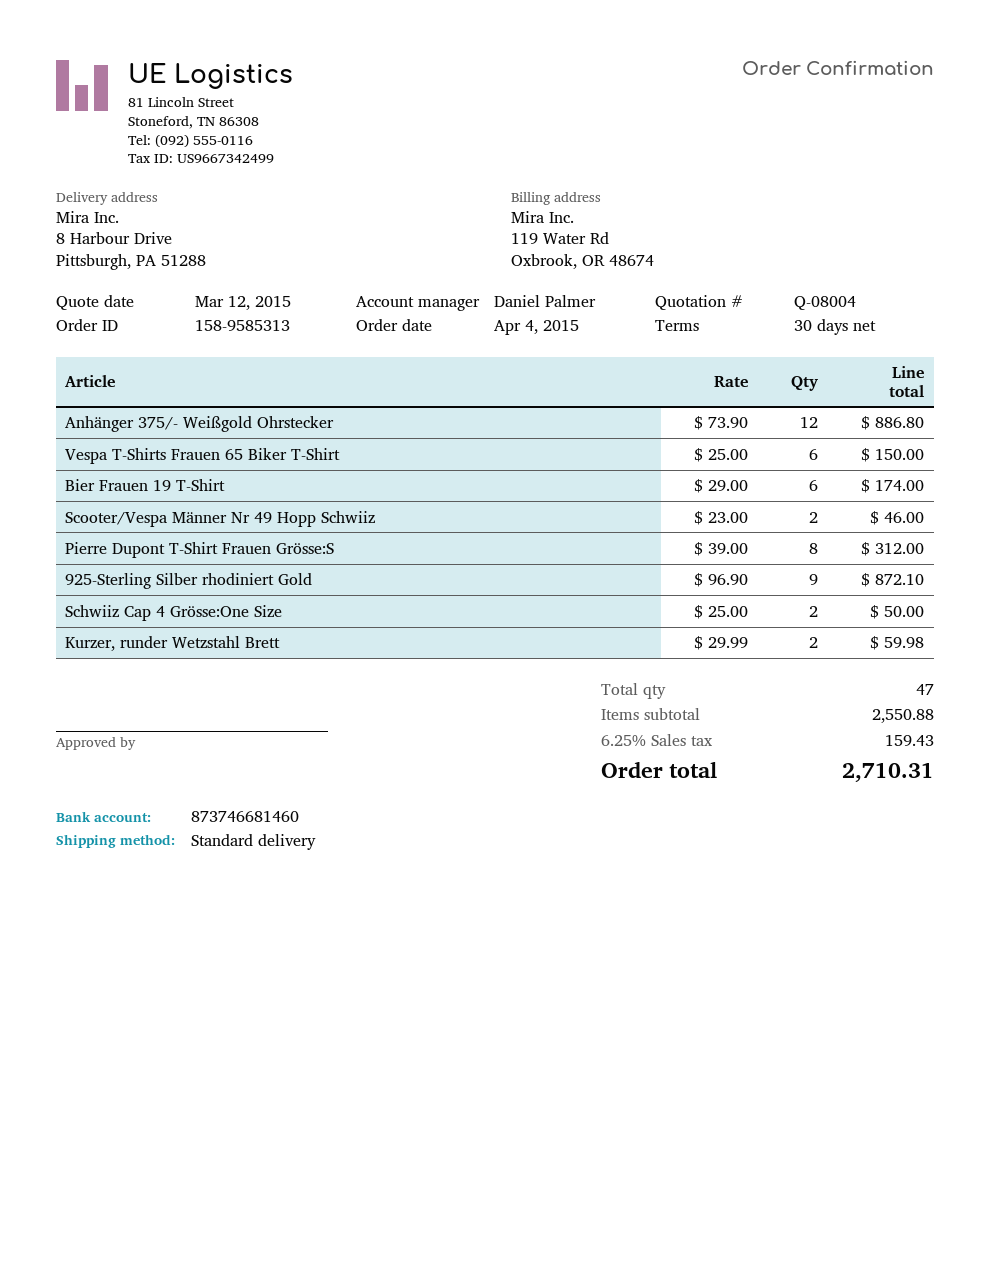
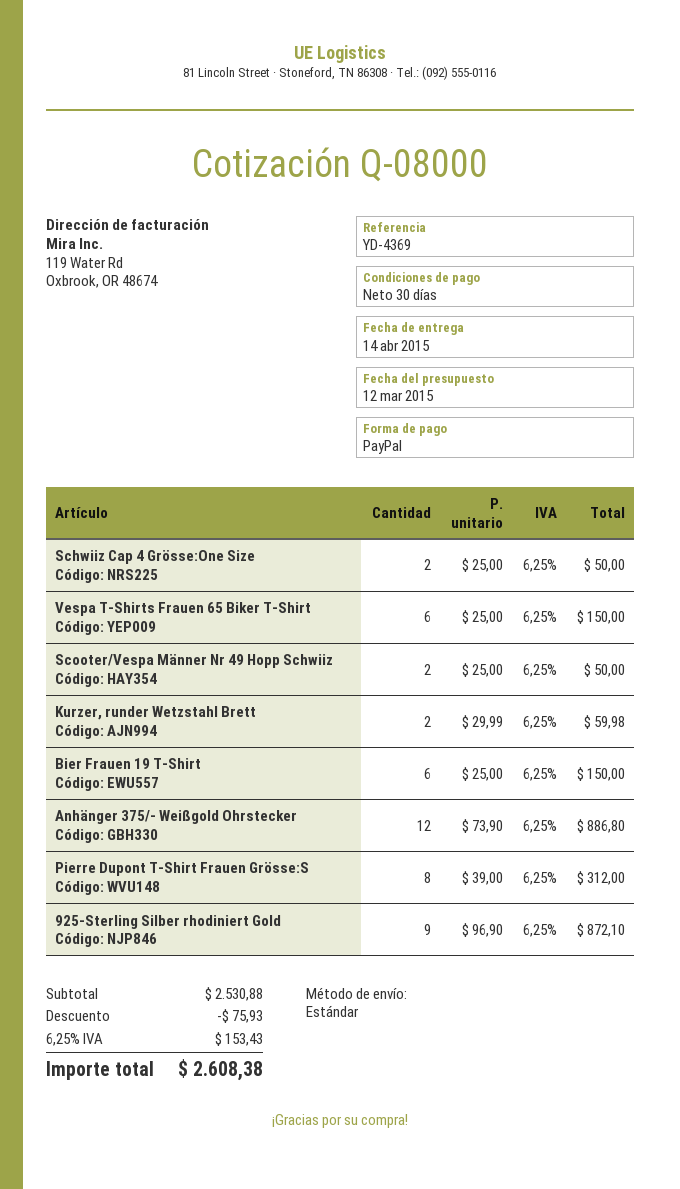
quote number: Q-08004 -> Q-08000
Bier Frauen 19 T-Shirt: 6 x 29.00 = 174.00 -> 6 x 25.00 = 150.00
Scooter/Vespa Männer Nr 49 Hopp Schwiiz: 2 x 23.00 = 46.00 -> 2 x 25.00 = 50.00
subtotal: 2550.88 -> 2530.88
discount: none -> 75.93
tax: 6.25% = 159.43 -> 6.25% = 153.43
total: 2710.31 -> 2608.38

